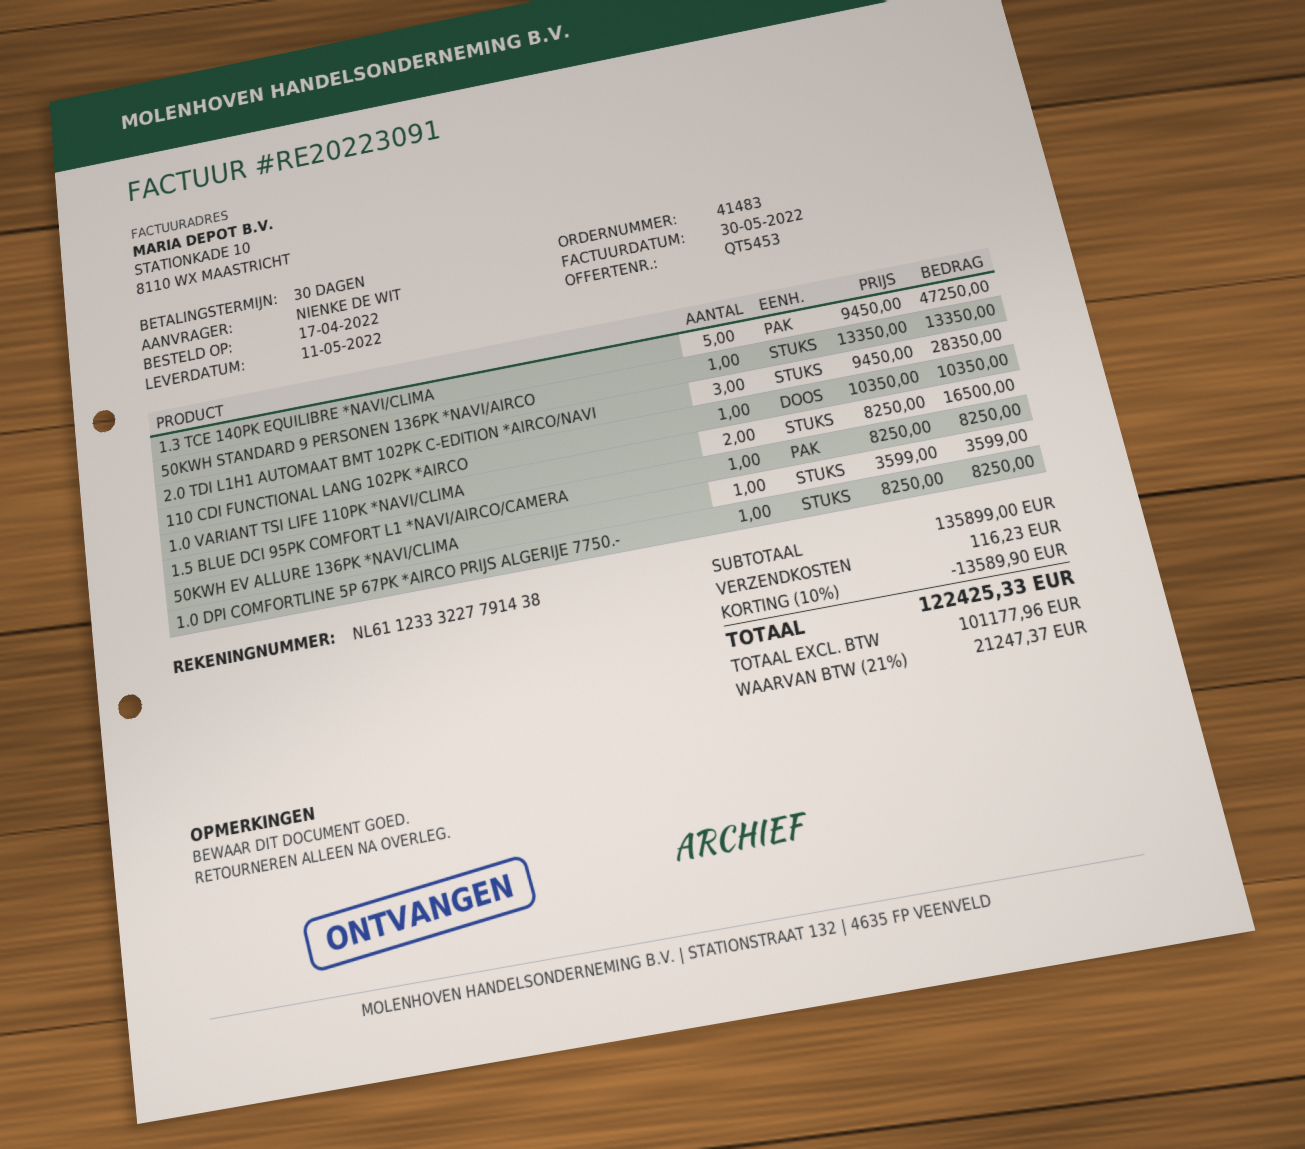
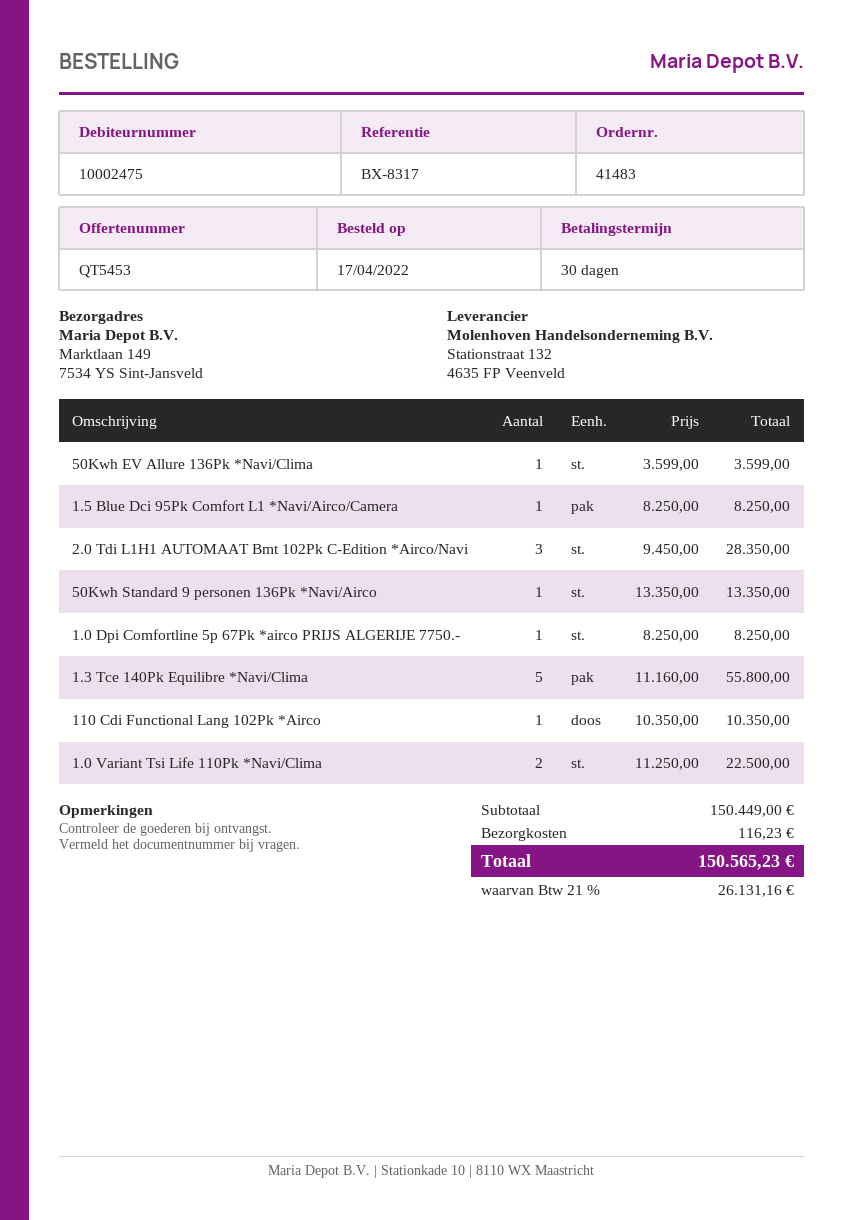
1.3 TCE 140PK EQUILIBRE *NAVI/CLIMA: 5 x 9450.00 = 47250.00 -> 5 x 11160.00 = 55800.00
1.0 VARIANT TSI LIFE 110PK *NAVI/CLIMA: 2 x 8250.00 = 16500.00 -> 2 x 11250.00 = 22500.00
subtotal: 135899.00 -> 150449.00
discount: 10% = 13589.90 -> none
tax: 21% = 21247.37 -> 21% = 26131.16
total: 122425.33 -> 150565.23

